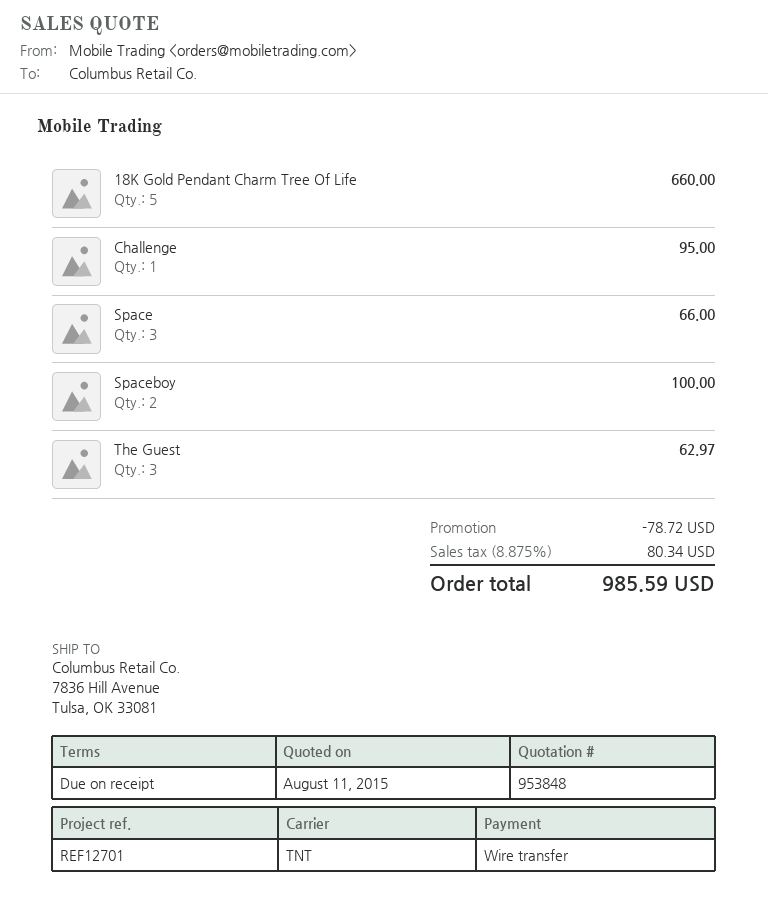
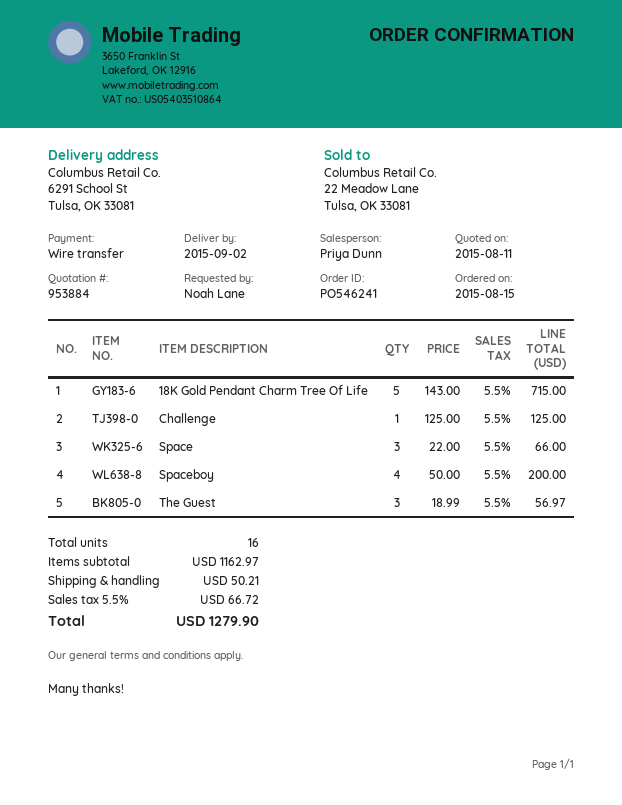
quote number: 953848 -> 953884
ship to: 7836 Hill Avenue, Tulsa, OK 33081 -> 6291 School St, Tulsa, OK 33081
18K Gold Pendant Charm Tree Of Life: 5 for 660.00 -> 5 for 715.00
Challenge: 1 for 95.00 -> 1 for 125.00
Spaceboy: 2 for 100.00 -> 4 for 200.00
The Guest: 3 for 62.97 -> 3 for 56.97
discount: 78.72 -> none
shipping: none -> 50.21
tax: 8.875% = 80.34 -> 5.5% = 66.72
total: 985.59 -> 1279.90

